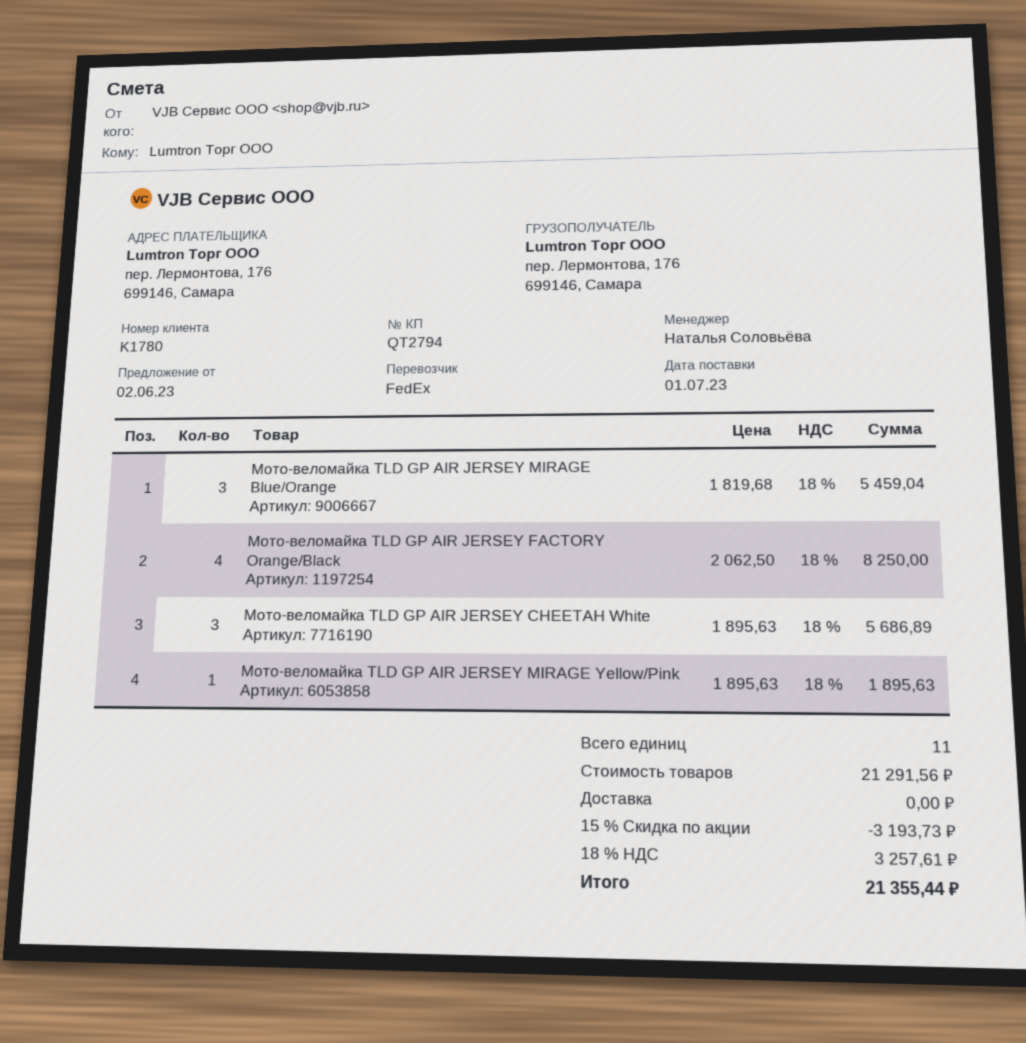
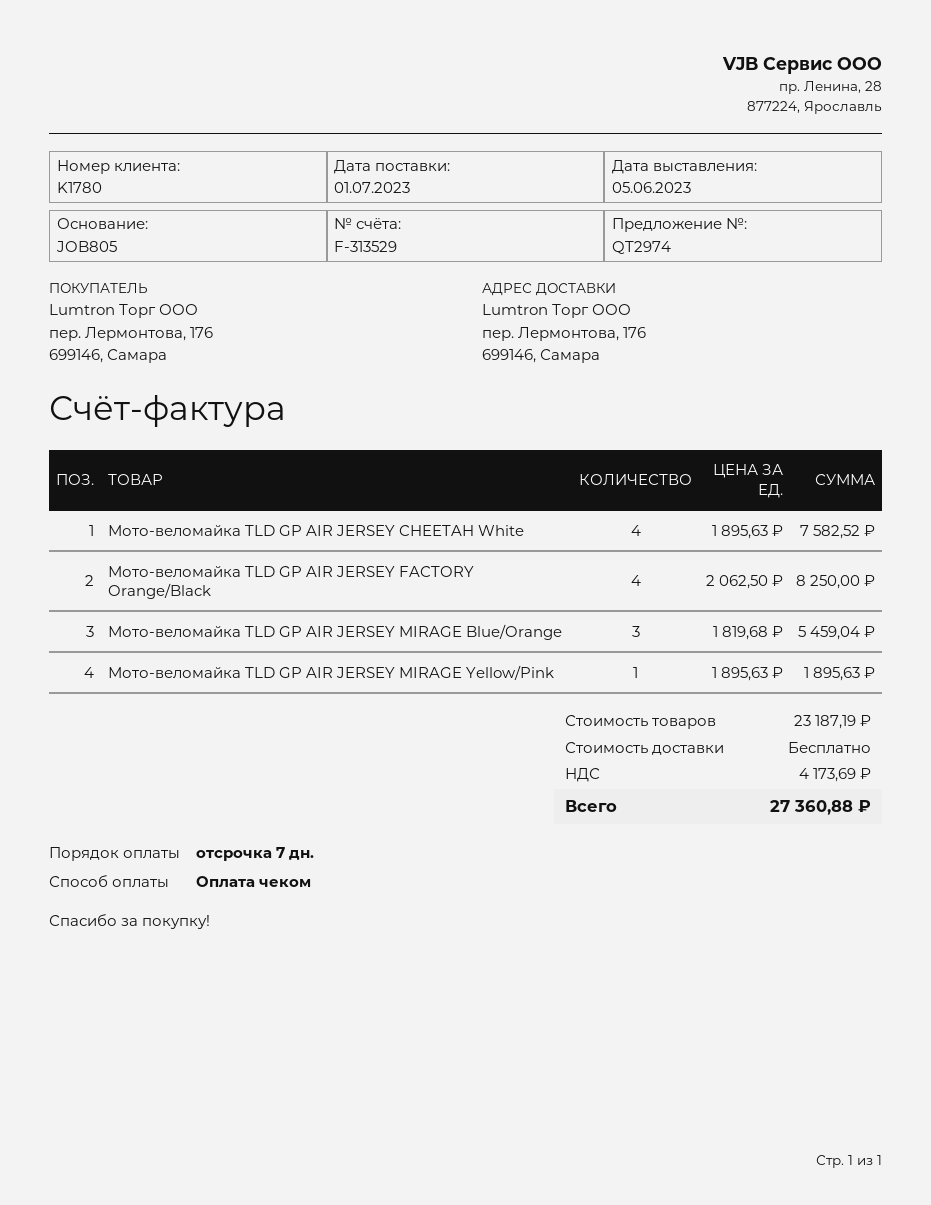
quote number: QT2794 -> QT2974
Мото-веломайка TLD GP AIR JERSEY CHEETAH White: 3 x 1895.63 = 5686.89 -> 4 x 1895.63 = 7582.52
subtotal: 21291.56 -> 23187.19
discount: 15% = 3193.73 -> none
tax: 3257.61 -> 4173.69
total: 21355.44 -> 27360.88

